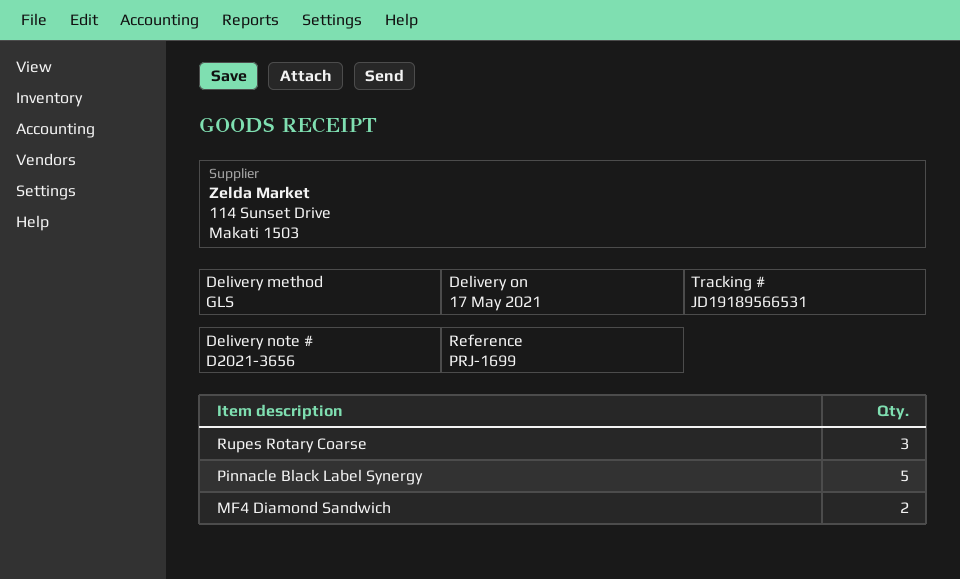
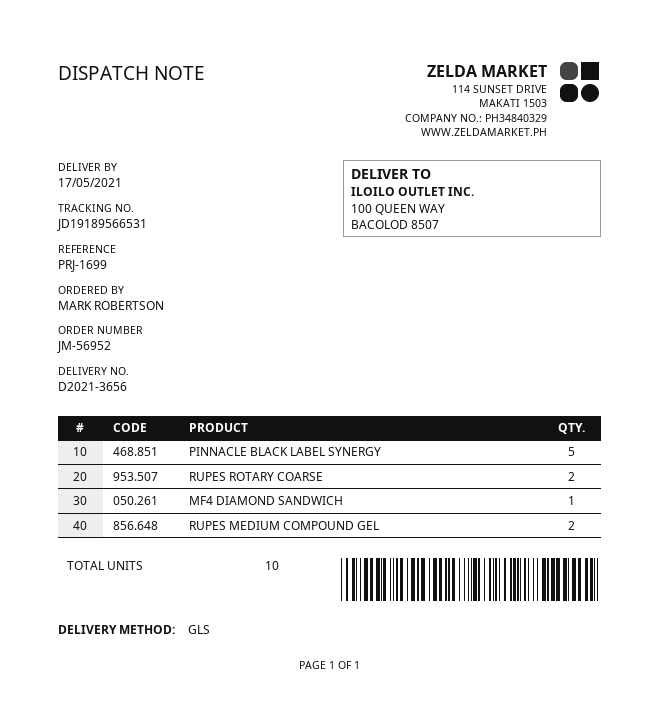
Rupes Rotary Coarse: 3 -> 2
MF4 Diamond Sandwich: 2 -> 1
RUPES MEDIUM COMPOUND GEL: none -> 2

